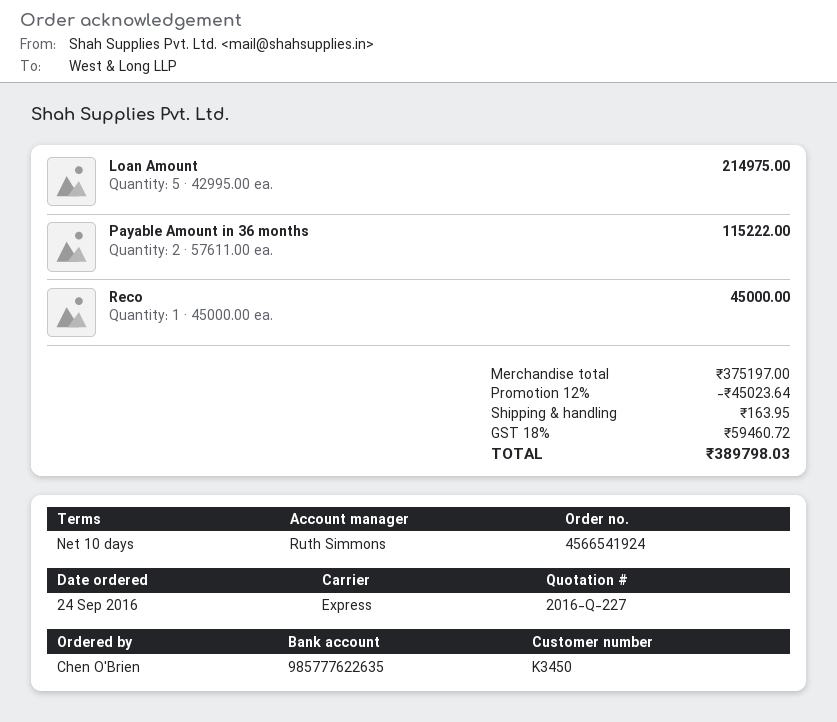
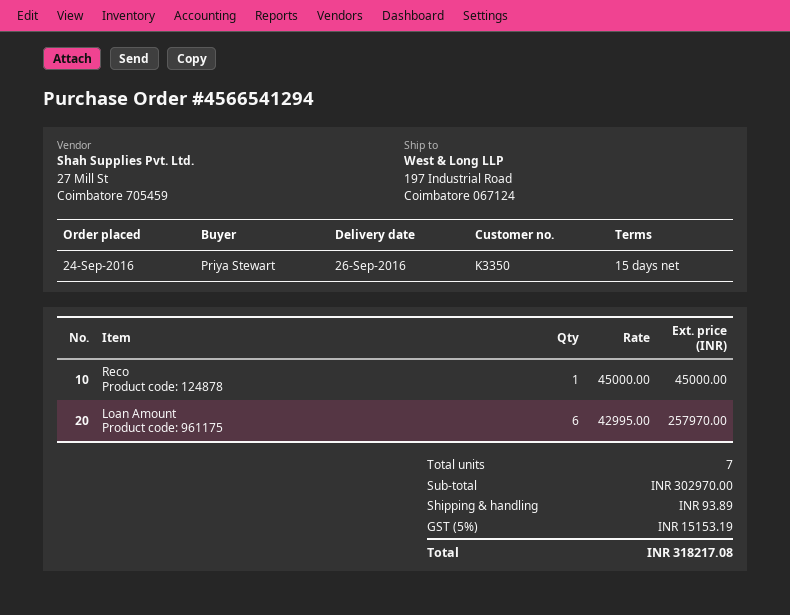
order number: 4566541924 -> 4566541294
payment terms: 10 days -> 15 days
customer number: K3450 -> K3350
ordered by: Chen O'Brien -> Priya Stewart
Loan Amount: 5 x 42995.00 = 214975.00 -> 6 x 42995.00 = 257970.00
Payable Amount in 36 months: 2 x 57611.00 = 115222.00 -> none
subtotal: 375197.00 -> 302970.00
discount: 12% = 45023.64 -> none
shipping: 163.95 -> 93.89
tax: 18% = 59460.72 -> 5% = 15153.19
total: 389798.03 -> 318217.08

